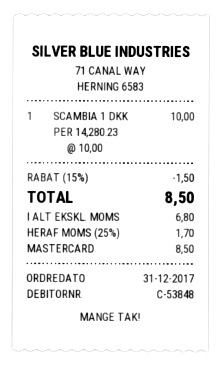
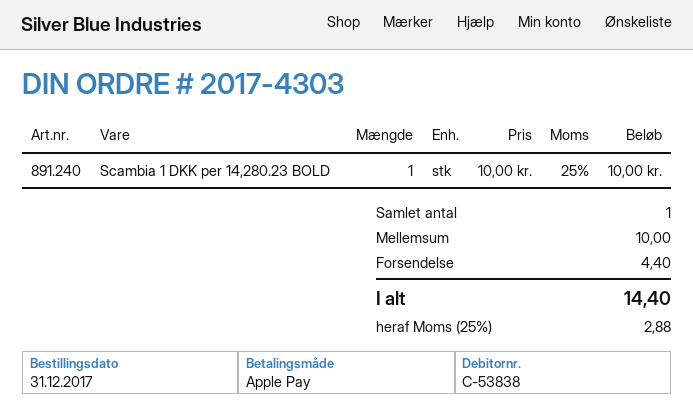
customer number: C-53848 -> C-53838
payment method: Mastercard -> Apple Pay
discount: 15% = 1.50 -> none
shipping: none -> 4.40
tax: 25% = 1.70 -> 25% = 2.88
total: 8.50 -> 14.40

